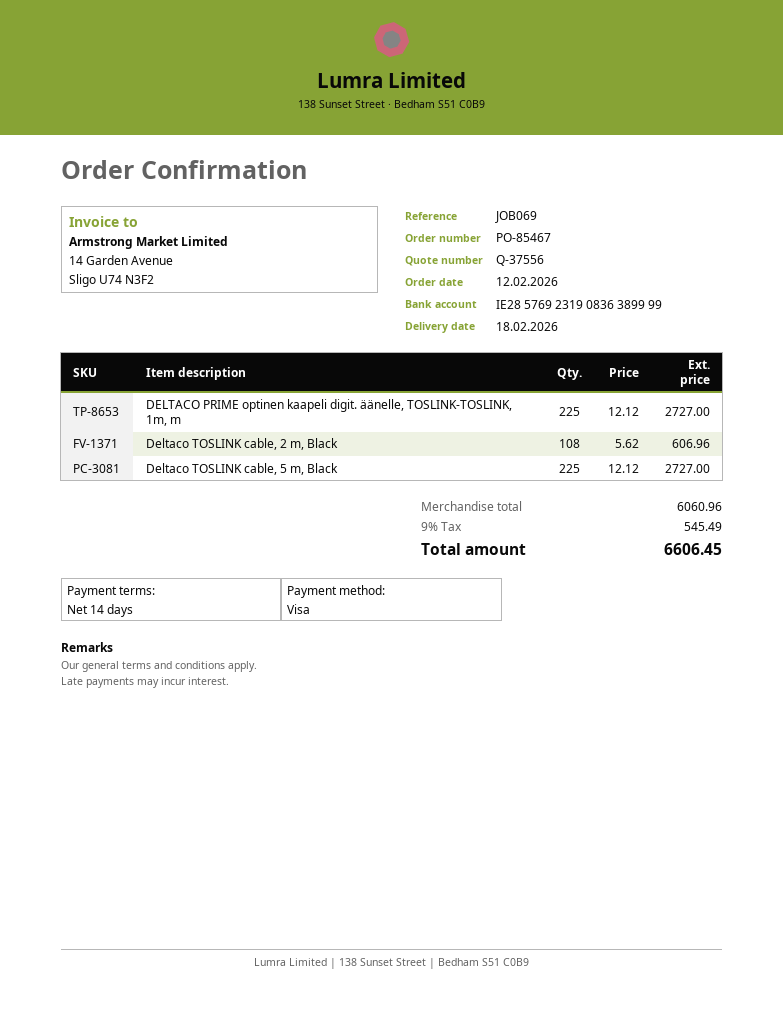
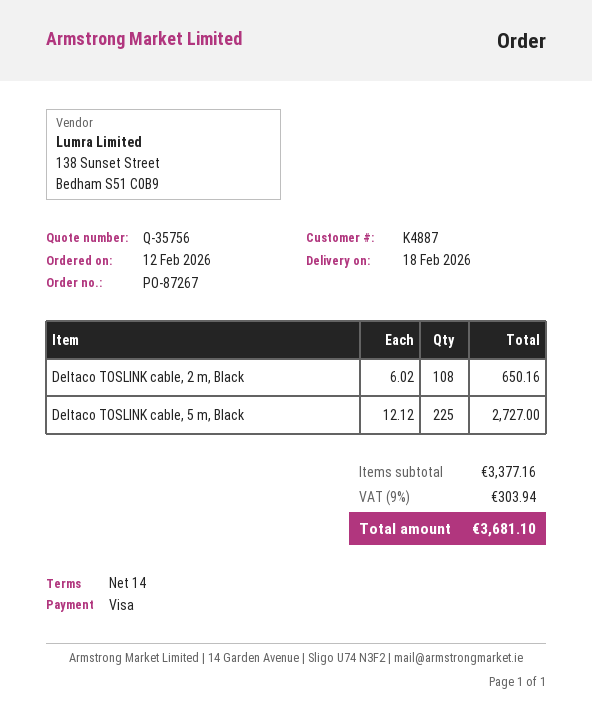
quote number: Q-37556 -> Q-35756
order number: PO-85467 -> PO-87267
DELTACO PRIME optinen kaapeli digit. äänelle, TOSLINK-TOSLINK, 1m, m: 225 x 12.12 = 2727.00 -> none
Deltaco TOSLINK cable, 2 m, Black: 108 x 5.62 = 606.96 -> 108 x 6.02 = 650.16
subtotal: 6060.96 -> 3377.16
tax: 9% = 545.49 -> 9% = 303.94
total: 6606.45 -> 3681.10

